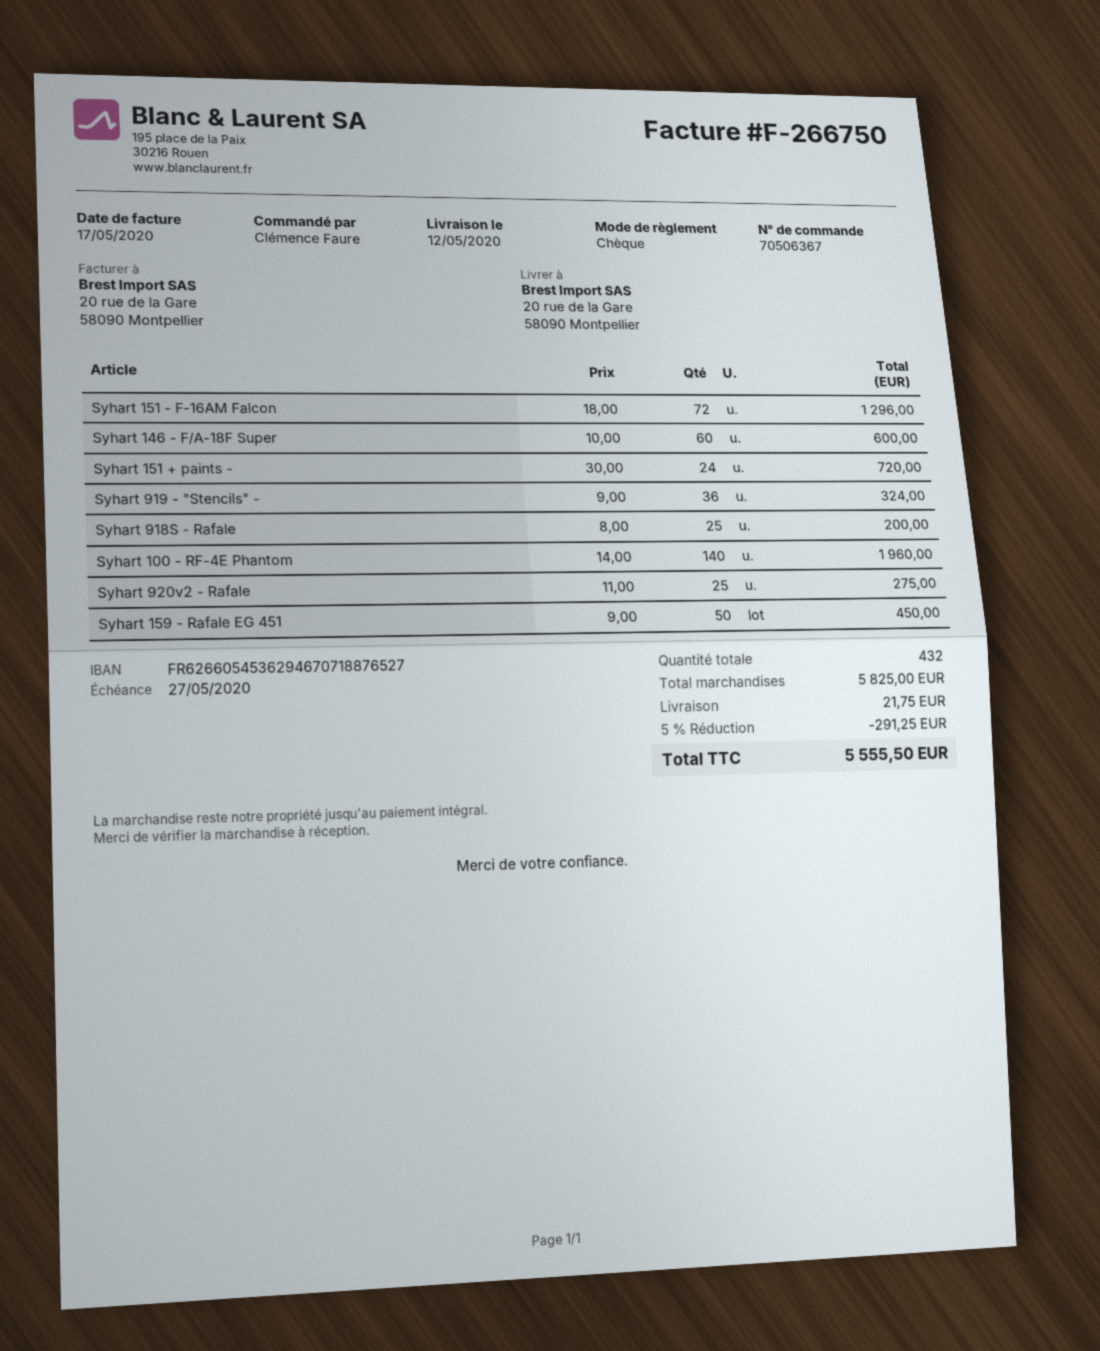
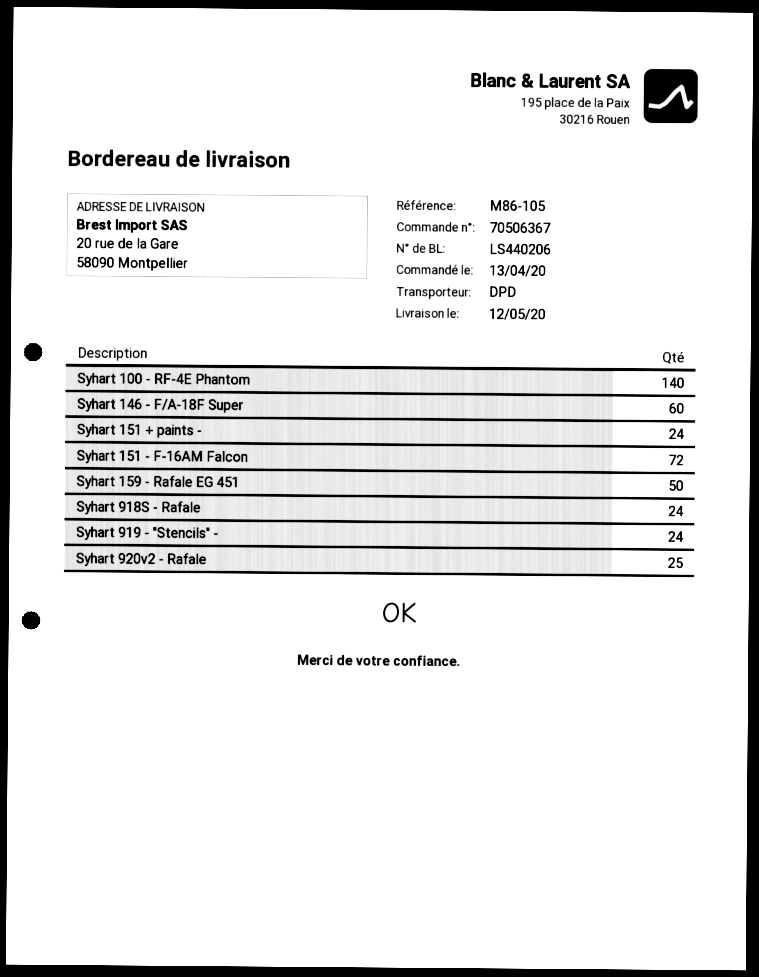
Syhart 919 - "Stencils" -: 36 -> 24
Syhart 918S - Rafale: 25 -> 24

